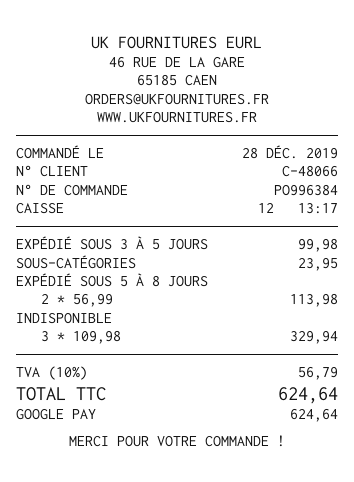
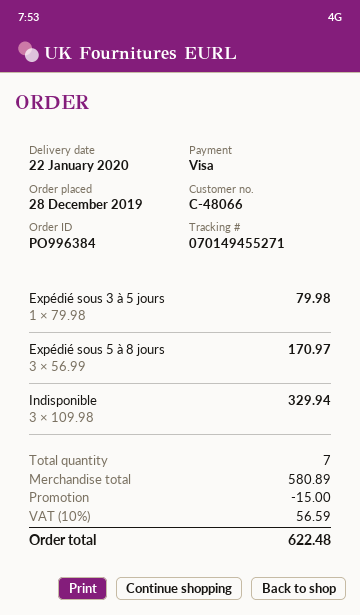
payment method: Google Pay -> Visa
EXPÉDIÉ SOUS 3 À 5 JOURS: 1 x 99.98 = 99.98 -> 1 x 79.98 = 79.98
SOUS-CATÉGORIES: 1 x 23.95 = 23.95 -> none
EXPÉDIÉ SOUS 5 À 8 JOURS: 2 x 56.99 = 113.98 -> 3 x 56.99 = 170.97
discount: none -> 15.00
tax: 10% = 56.79 -> 10% = 56.59
total: 624.64 -> 622.48

